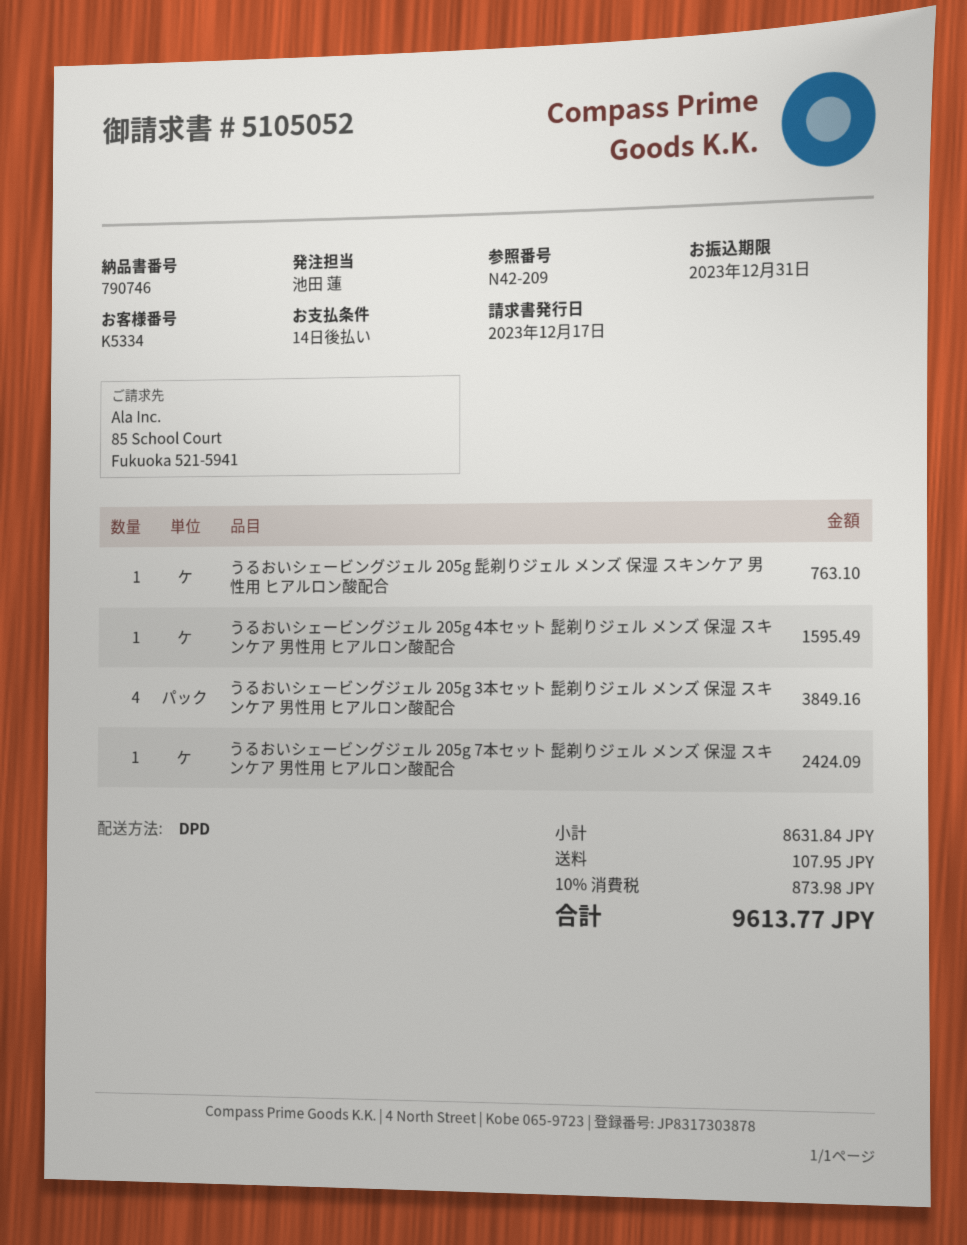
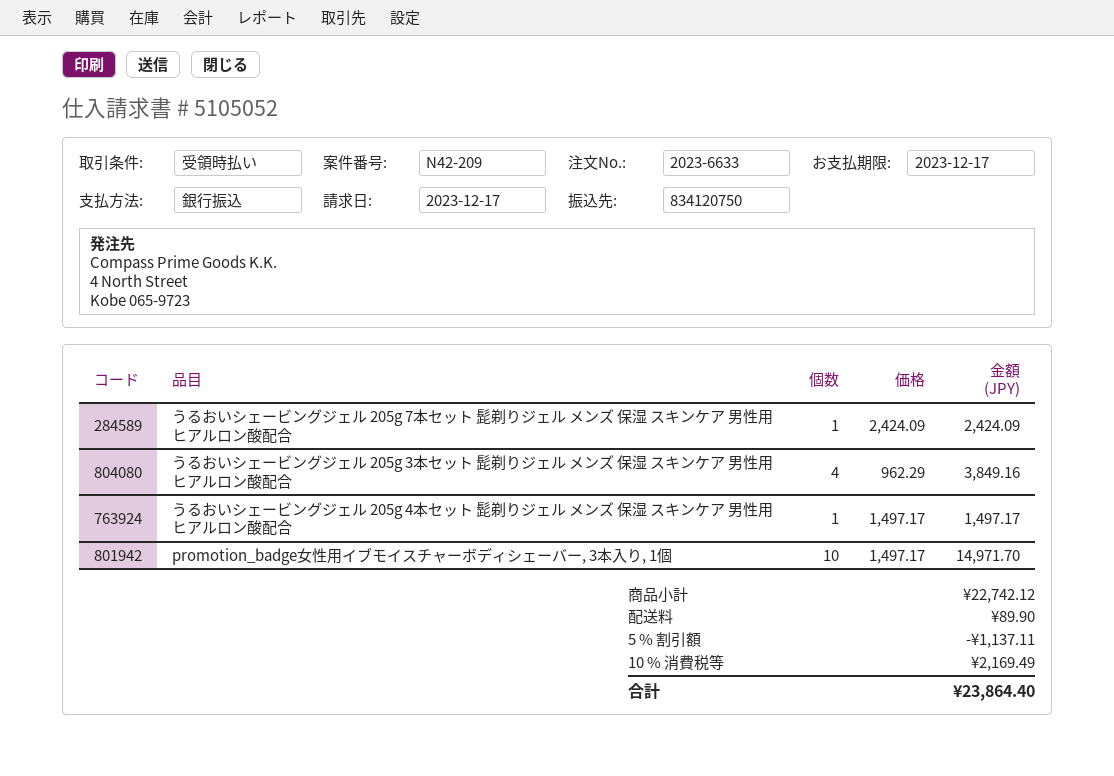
payment terms: 14 days -> on receipt
due date: 2023-12-31 -> 2023-12-17
うるおいシェービングジェル 205g 髭剃りジェル メンズ 保湿 スキンケア 男性用 ヒアルロン酸配合: 1 for 763.10 -> none
うるおいシェービングジェル 205g 4本セット 髭剃りジェル メンズ 保湿 スキンケア 男性用 ヒアルロン酸配合: 1 for 1595.49 -> 1 for 1497.17
promotion_badge女性用イブモイスチャーボディシェーバー, 3本入り, 1個: none -> 10 for 14971.70
subtotal: 8631.84 -> 22742.12
discount: none -> 5% = 1137.11
shipping: 107.95 -> 89.90
tax: 10% = 873.98 -> 10% = 2169.49
total: 9613.77 -> 23864.40

